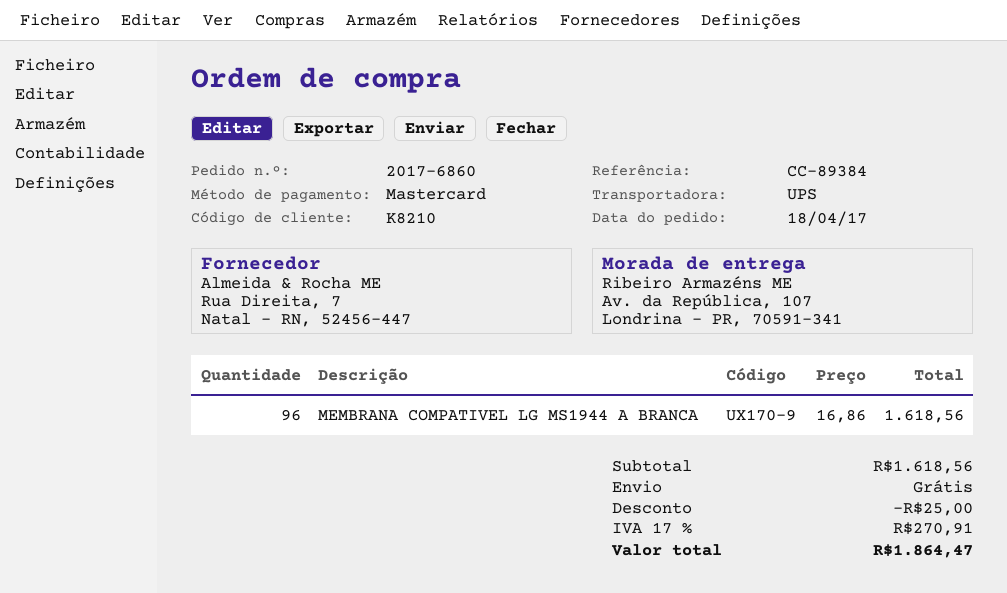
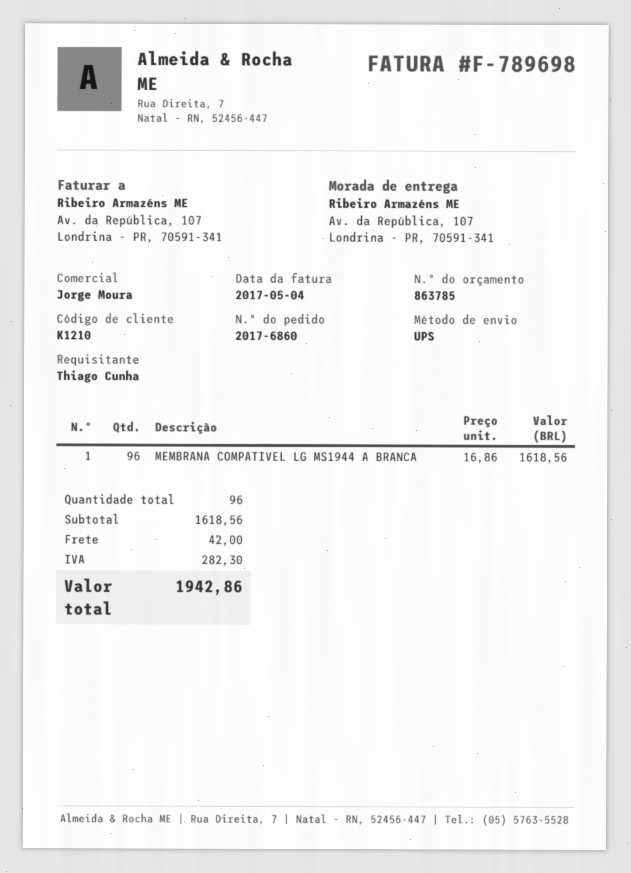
customer number: K8210 -> K1210
discount: 25.00 -> none
shipping: 0.00 -> 42.00
tax: 270.91 -> 282.30
total: 1864.47 -> 1942.86

